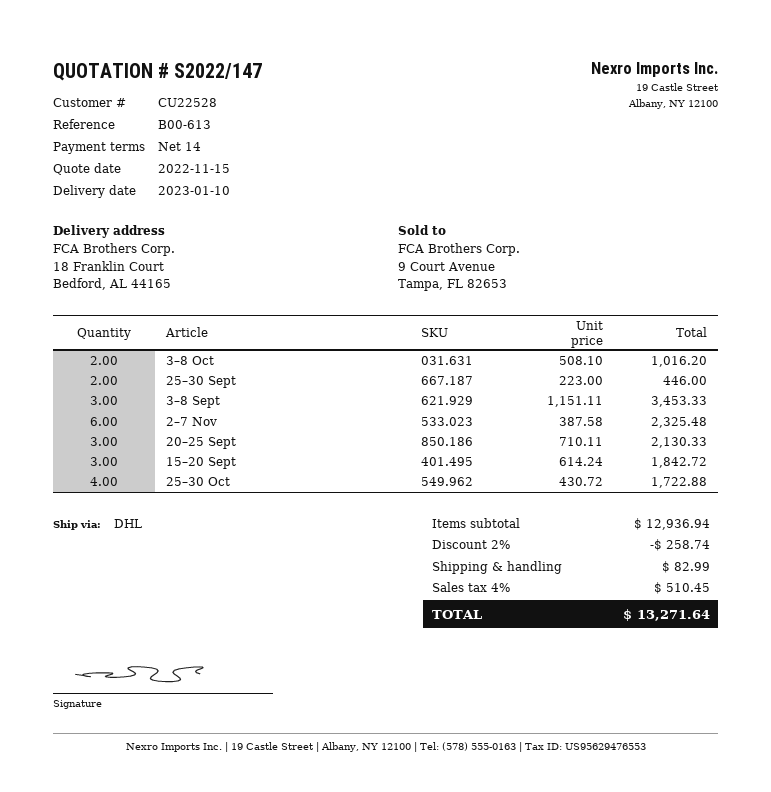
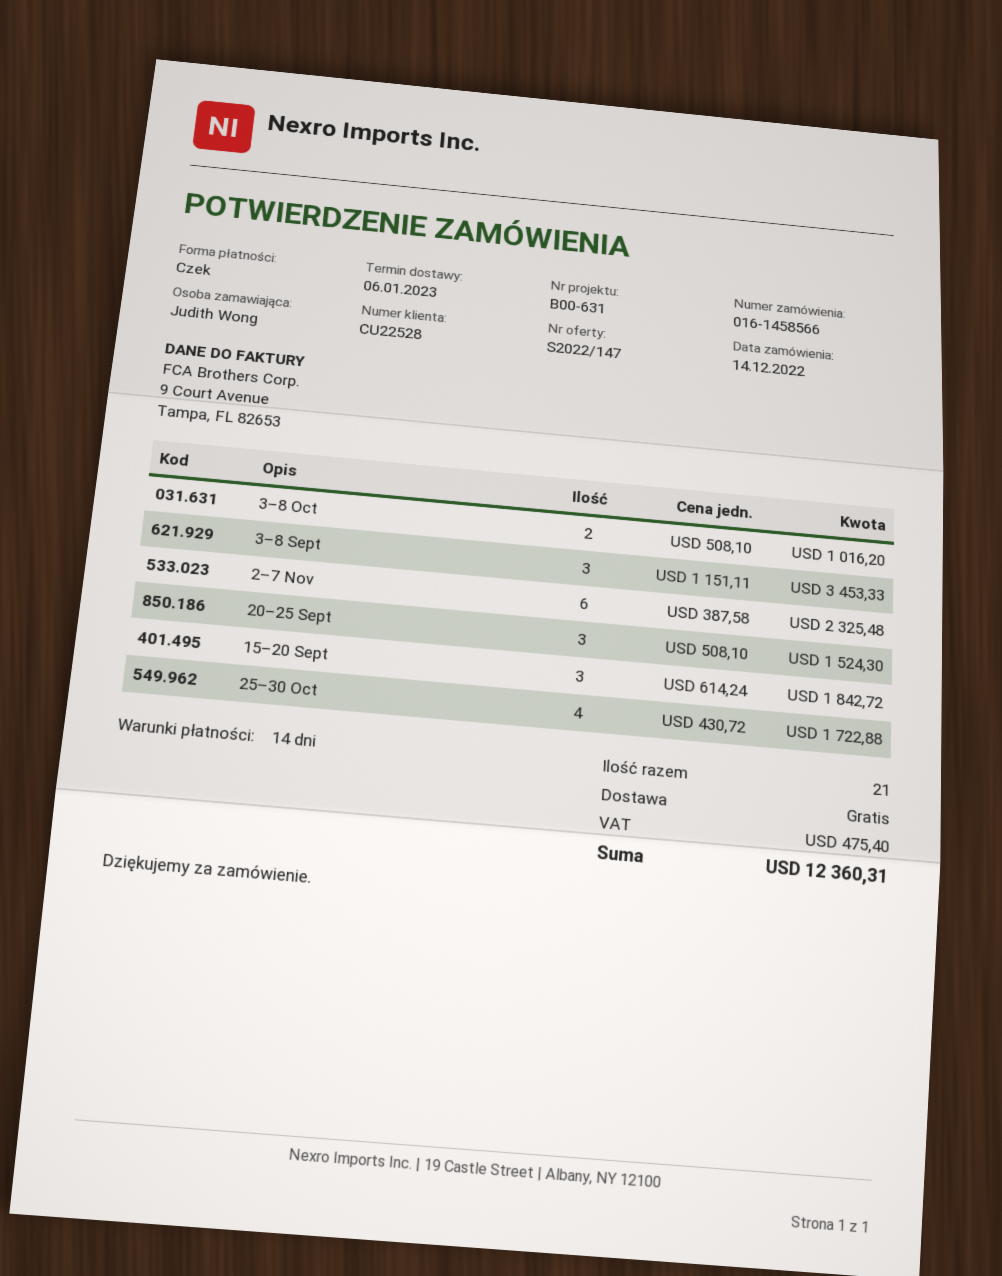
delivery date: 2023-01-10 -> 2023-01-06
reference: B00-613 -> B00-631
25–30 Sept: 2 x 223.00 = 446.00 -> none
20–25 Sept: 3 x 710.11 = 2130.33 -> 3 x 508.10 = 1524.30
discount: 2% = 258.74 -> none
shipping: 82.99 -> 0.00
tax: 510.45 -> 475.40
total: 13271.64 -> 12360.31

